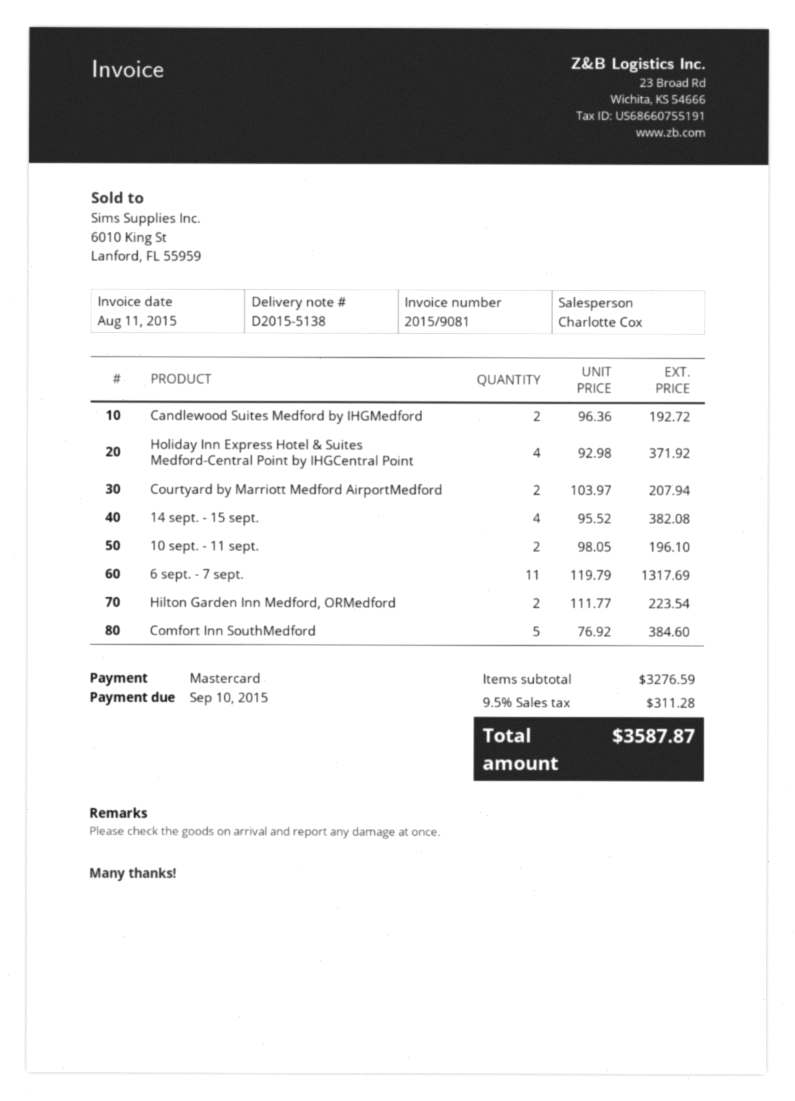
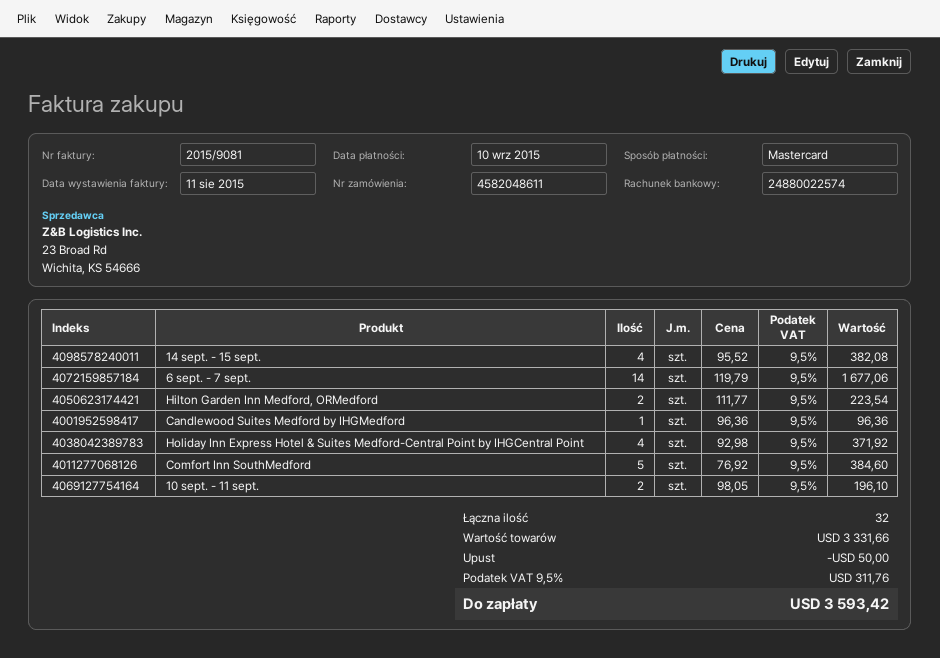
Candlewood Suites Medford by IHGMedford: 2 x 96.36 = 192.72 -> 1 x 96.36 = 96.36
Courtyard by Marriott Medford AirportMedford: 2 x 103.97 = 207.94 -> none
6 sept. - 7 sept.: 11 x 119.79 = 1317.69 -> 14 x 119.79 = 1677.06
subtotal: 3276.59 -> 3331.66
discount: none -> 50.00
tax: 9.5% = 311.28 -> 9.5% = 311.76
total: 3587.87 -> 3593.42

